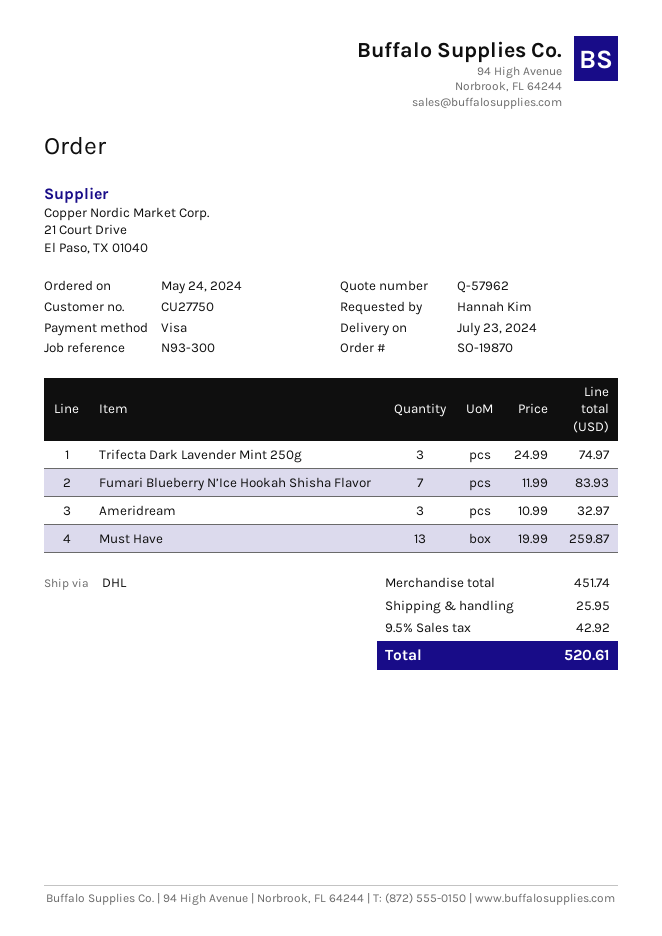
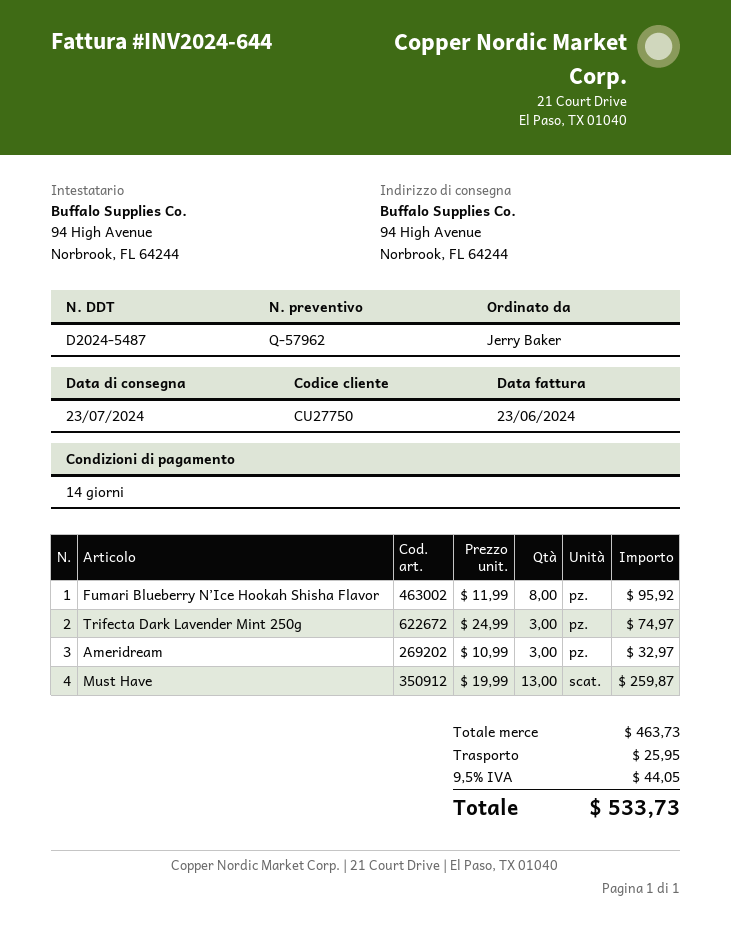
ordered by: Hannah Kim -> Jerry Baker
Fumari Blueberry N’Ice Hookah Shisha Flavor: 7 x 11.99 = 83.93 -> 8 x 11.99 = 95.92
subtotal: 451.74 -> 463.73
tax: 9.5% = 42.92 -> 9.5% = 44.05
total: 520.61 -> 533.73

